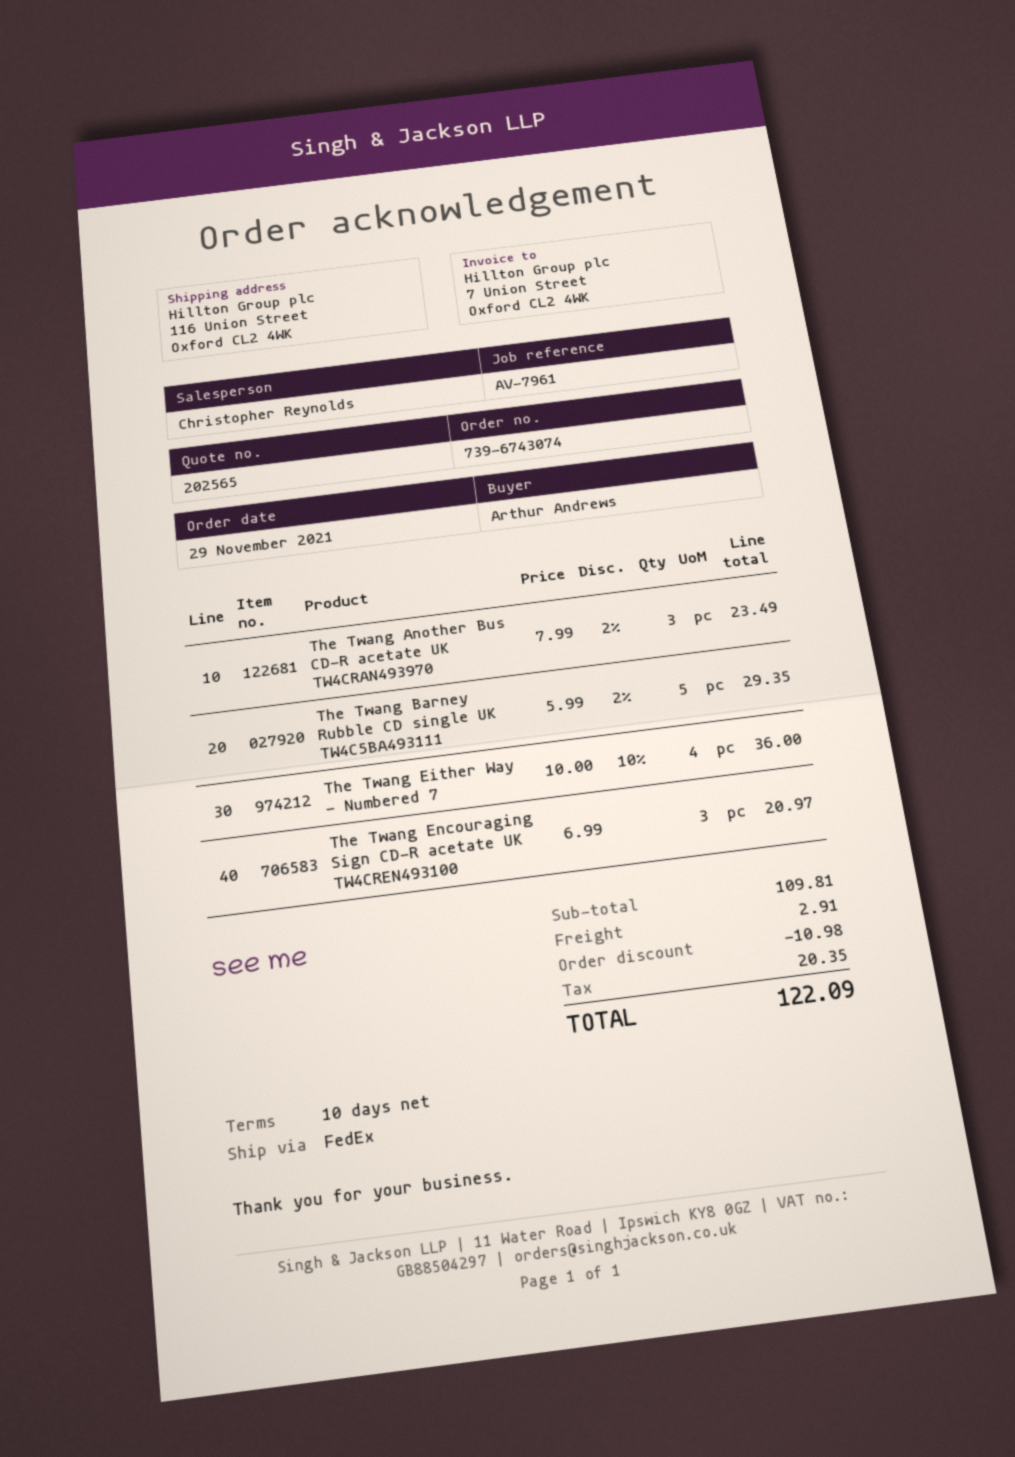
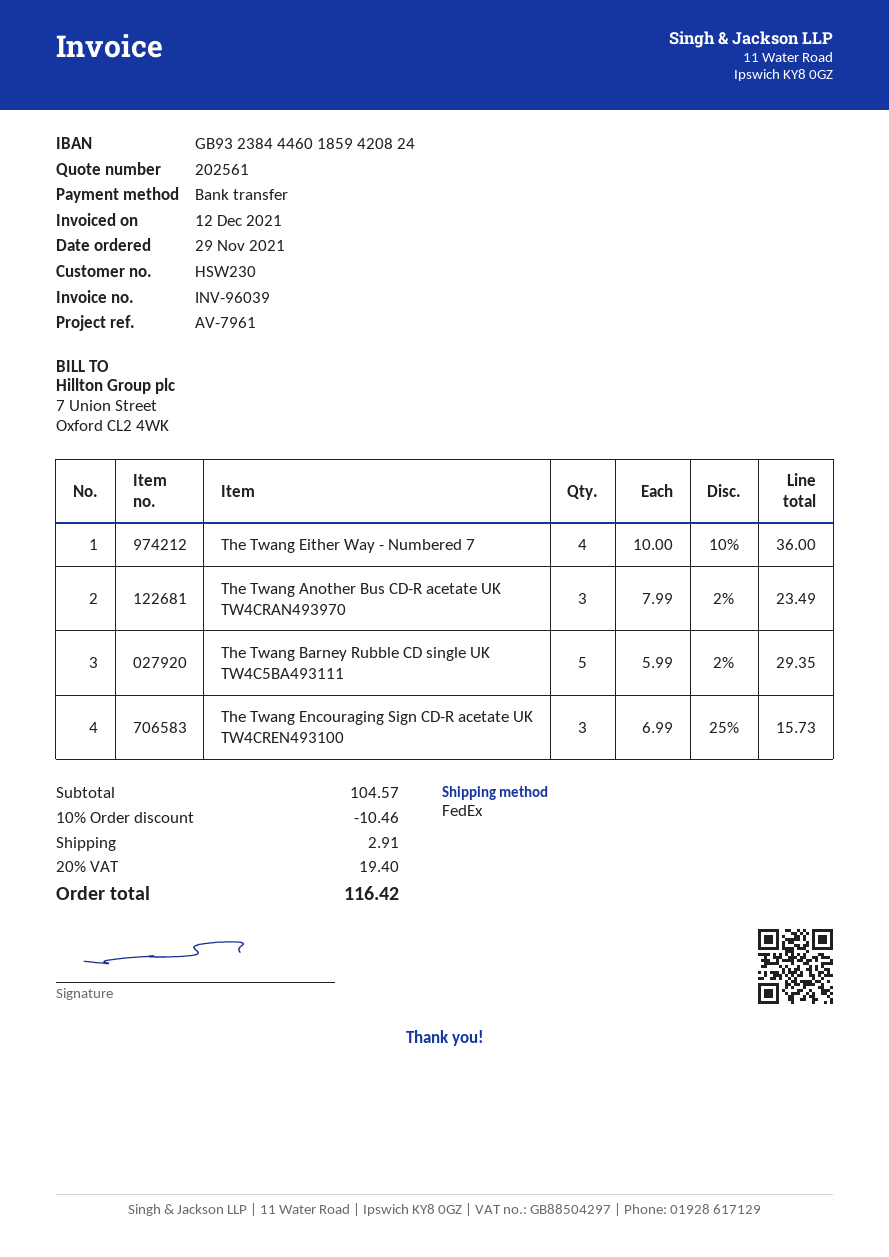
quote number: 202565 -> 202561
The Twang Encouraging Sign CD-R acetate UK TW4CREN493100: 3 x 6.99 = 20.97 -> 3 x 6.99 - 25% = 15.73
subtotal: 109.81 -> 104.57
discount: 10.98 -> 10.46
tax: 20.35 -> 19.40
total: 122.09 -> 116.42

